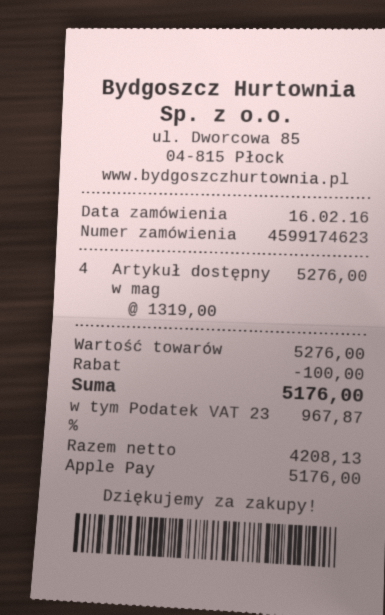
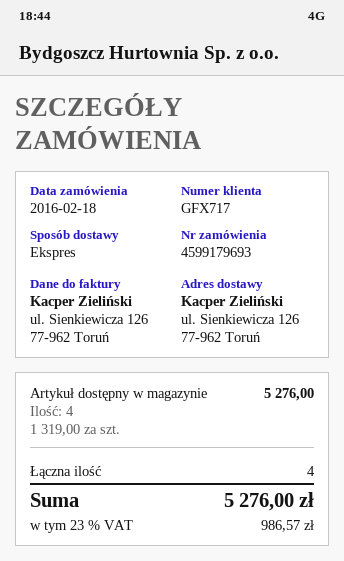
order number: 4599174623 -> 4599179693
order date: 2016-02-16 -> 2016-02-18
discount: 100.00 -> none
tax: 23% = 967.87 -> 23% = 986.57
total: 5176.00 -> 5276.00

